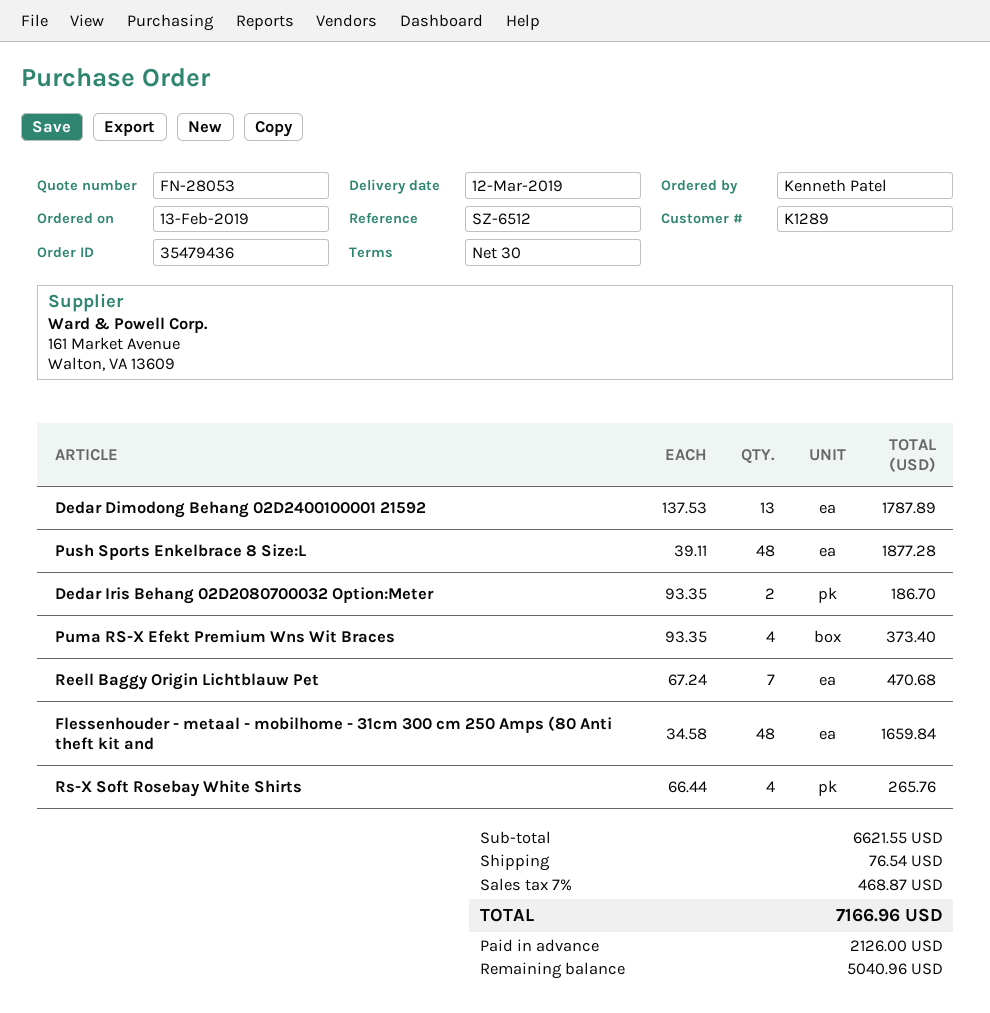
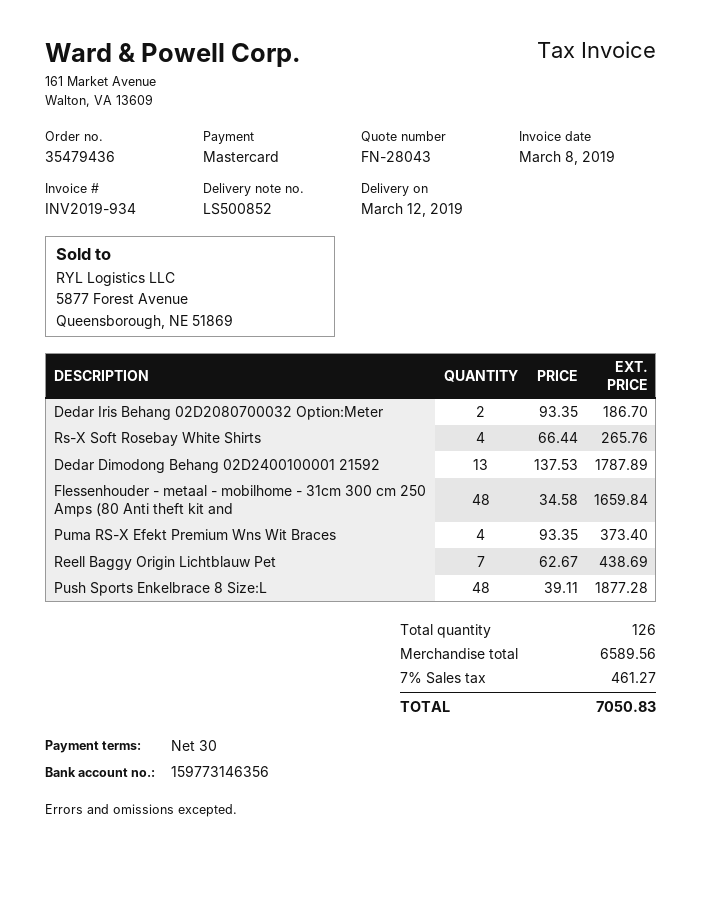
quote number: FN-28053 -> FN-28043
Reell Baggy Origin Lichtblauw Pet: 7 x 67.24 = 470.68 -> 7 x 62.67 = 438.69
subtotal: 6621.55 -> 6589.56
shipping: 76.54 -> none
tax: 7% = 468.87 -> 7% = 461.27
total: 7166.96 -> 7050.83

